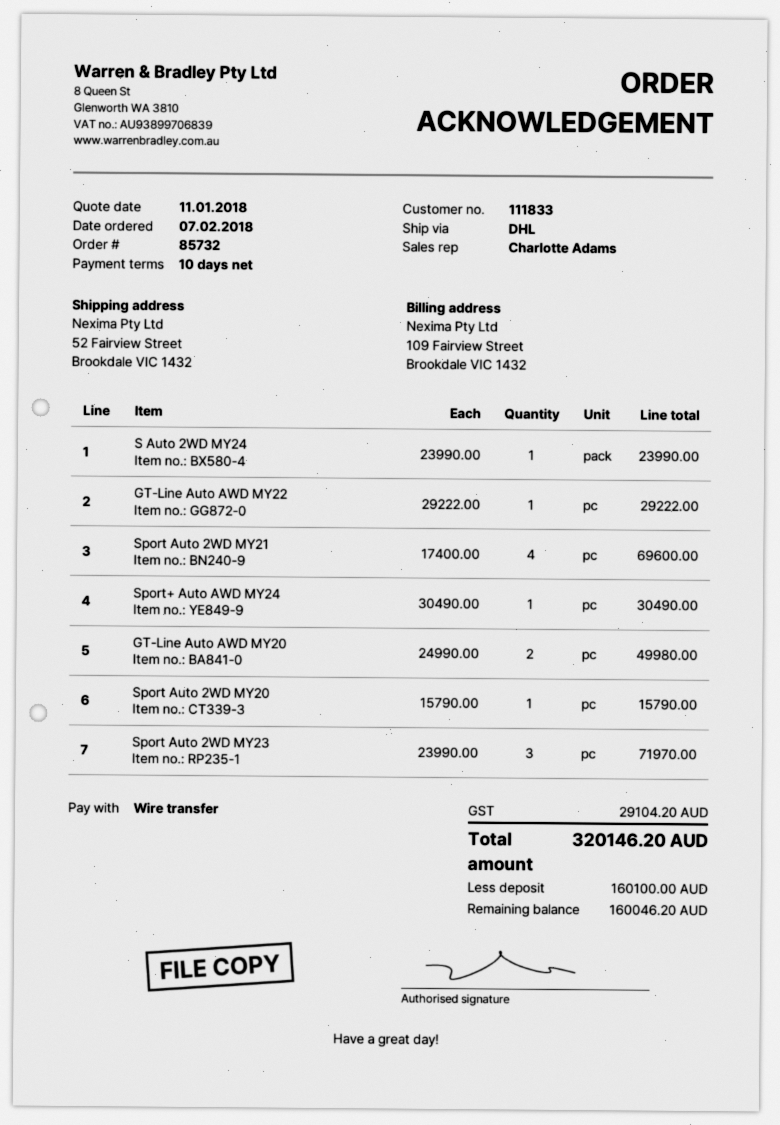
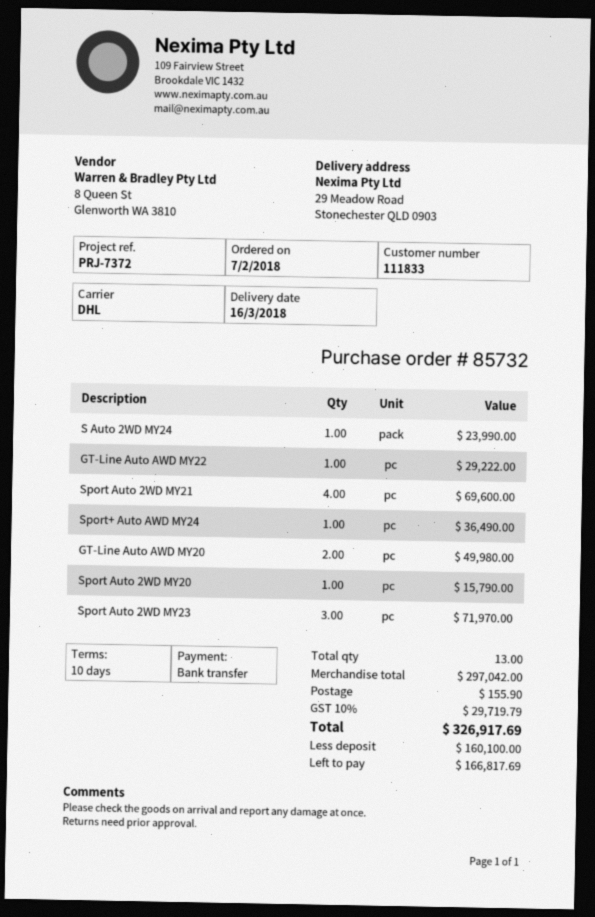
ship to: 52 Fairview Street, Brookdale VIC 1432 -> 29 Meadow Road, Stonechester QLD 0903
Sport+ Auto AWD MY24: 1 for 30490.00 -> 1 for 36490.00
shipping: none -> 155.90
tax: 29104.20 -> 29719.79
total: 320146.20 -> 326917.69
balance: 160046.20 -> 166817.69

